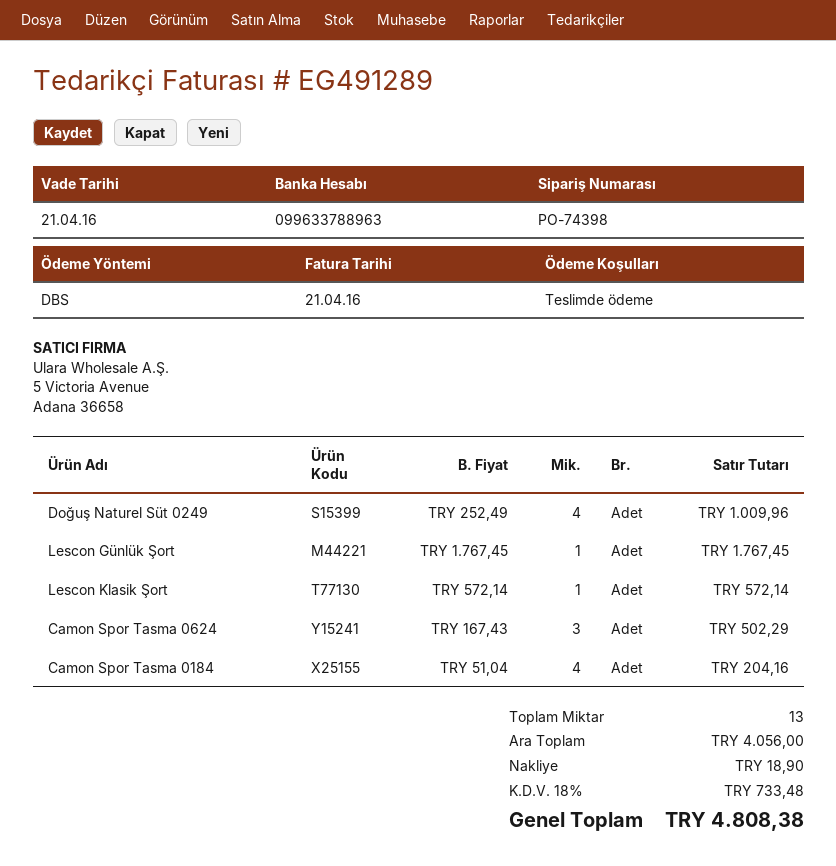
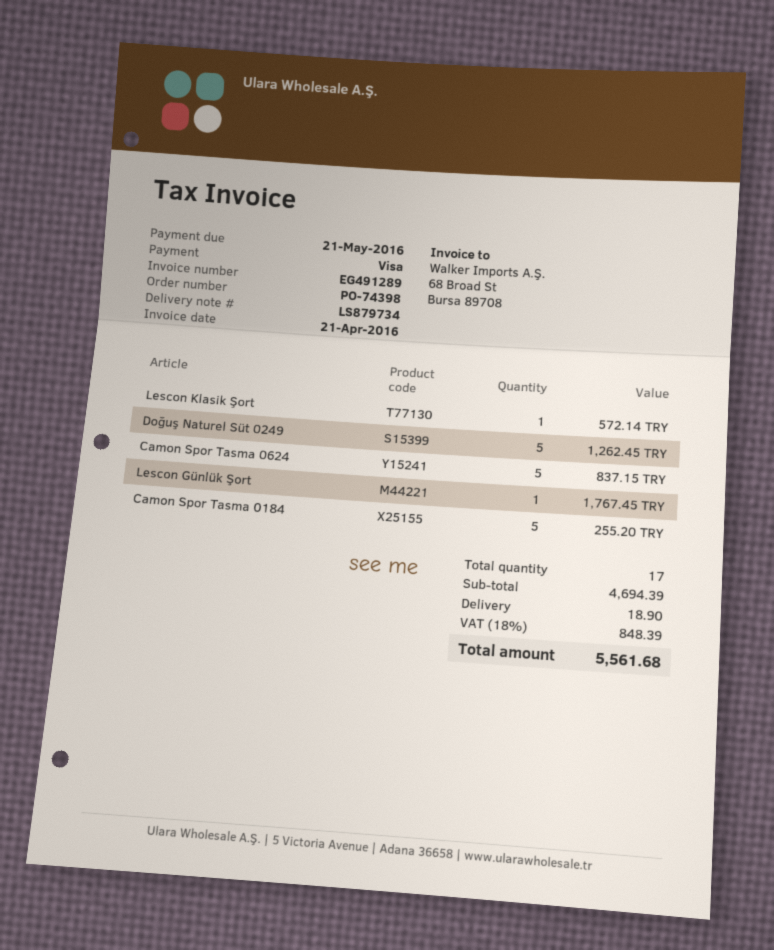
due date: 2016-04-21 -> 2016-05-21
payment method: direct debit -> Visa
Doğuş Naturel Süt 0249: 4 for 1009.96 -> 5 for 1262.45
Camon Spor Tasma 0624: 3 for 502.29 -> 5 for 837.15
Camon Spor Tasma 0184: 4 for 204.16 -> 5 for 255.20
total quantity: 13 -> 17
subtotal: 4056.00 -> 4694.39
tax: 18% = 733.48 -> 18% = 848.39
total: 4808.38 -> 5561.68

